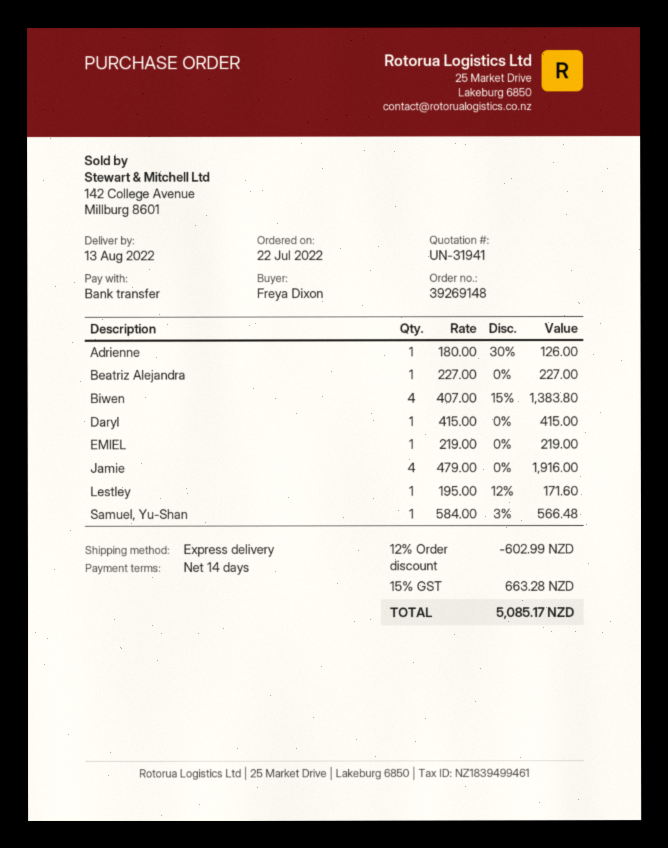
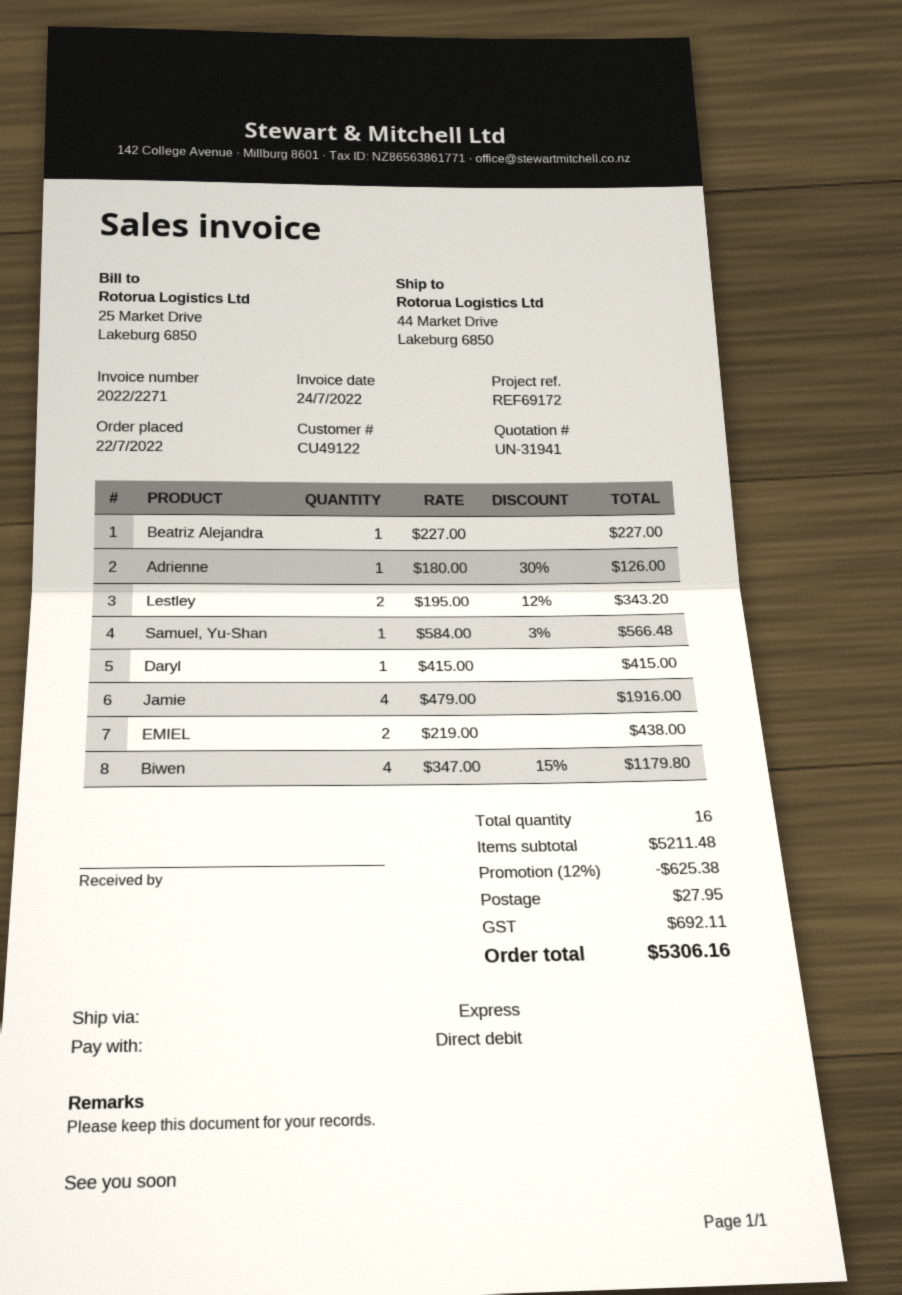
payment method: bank transfer -> direct debit
Biwen: 4 x 407.00 - 15% = 1383.80 -> 4 x 347.00 - 15% = 1179.80
EMIEL: 1 x 219.00 = 219.00 -> 2 x 219.00 = 438.00
Lestley: 1 x 195.00 - 12% = 171.60 -> 2 x 195.00 - 12% = 343.20
discount: 12% = 602.99 -> 12% = 625.38
shipping: none -> 27.95
tax: 663.28 -> 692.11
total: 5085.17 -> 5306.16

